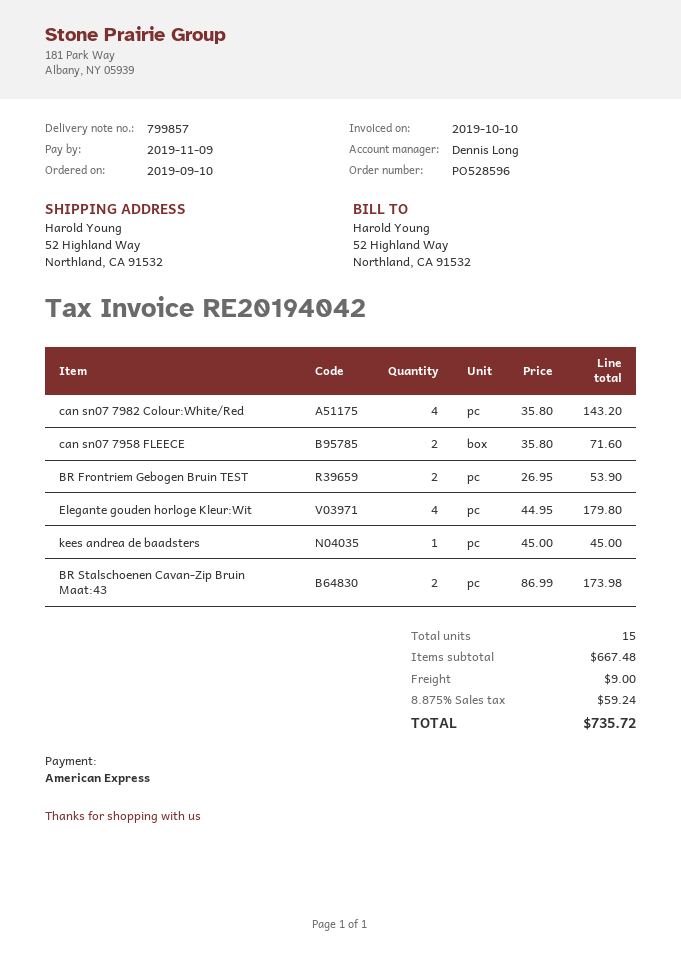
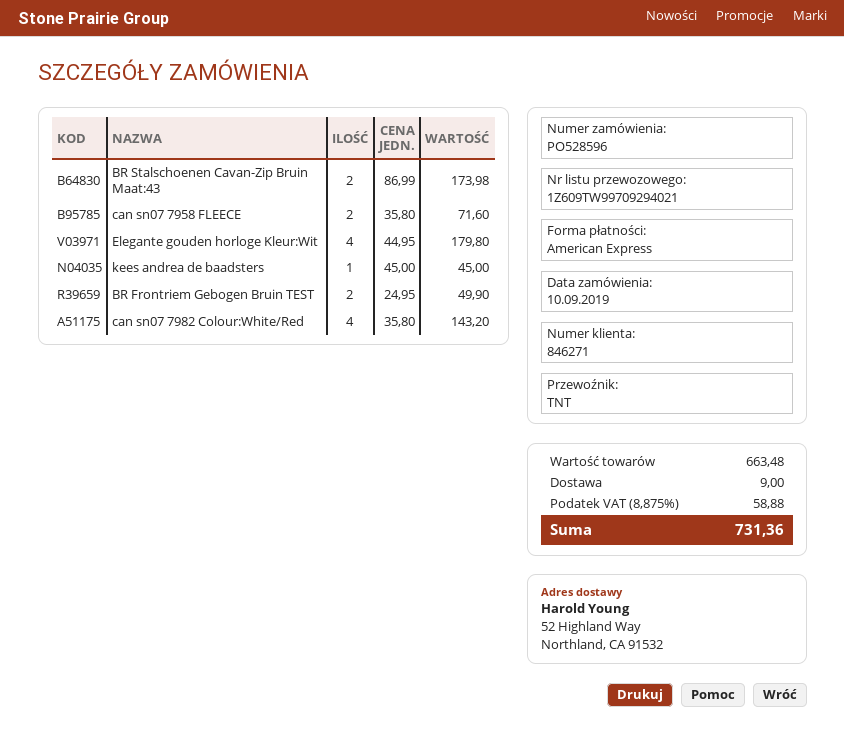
BR Frontriem Gebogen Bruin TEST: 2 x 26.95 = 53.90 -> 2 x 24.95 = 49.90
subtotal: 667.48 -> 663.48
tax: 8.875% = 59.24 -> 8.875% = 58.88
total: 735.72 -> 731.36

